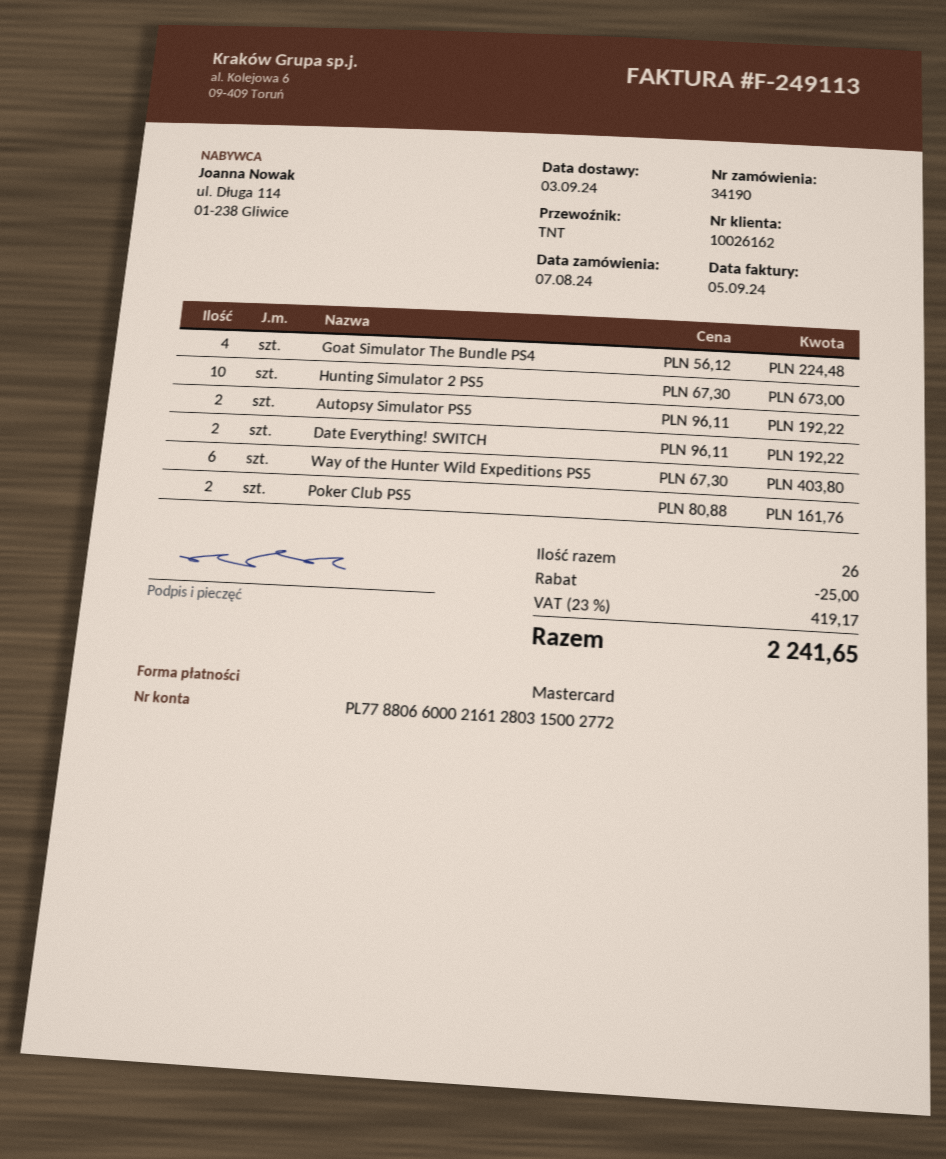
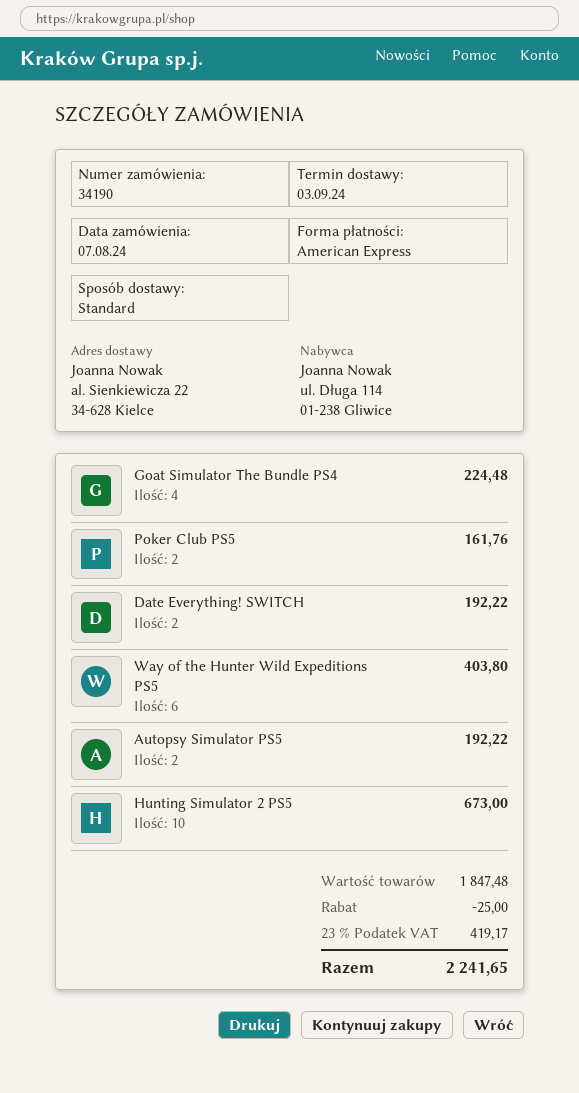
payment method: Mastercard -> American Express
shipping method: TNT -> standard

